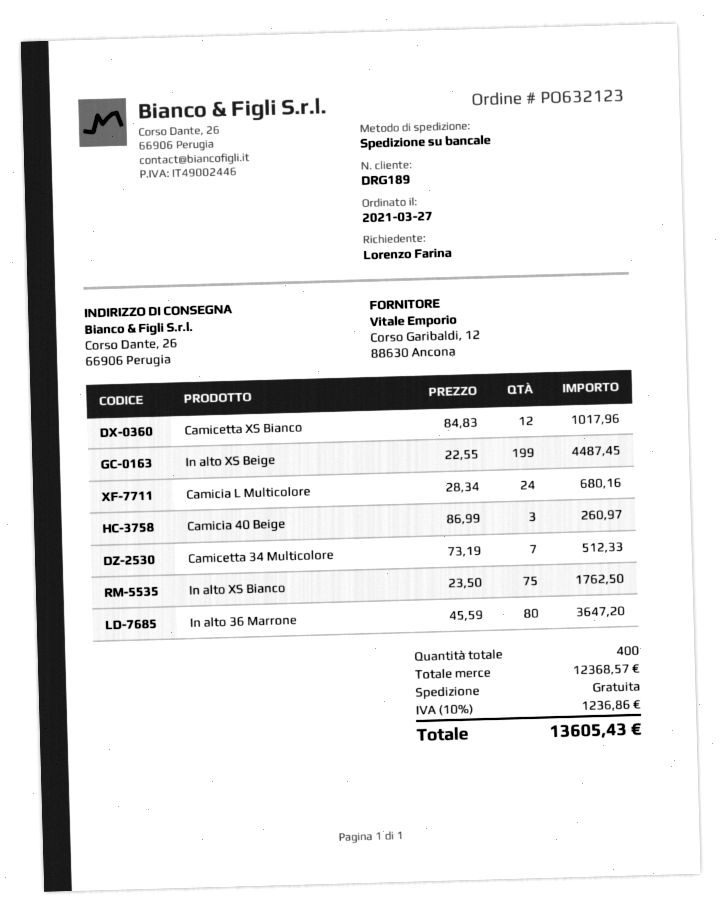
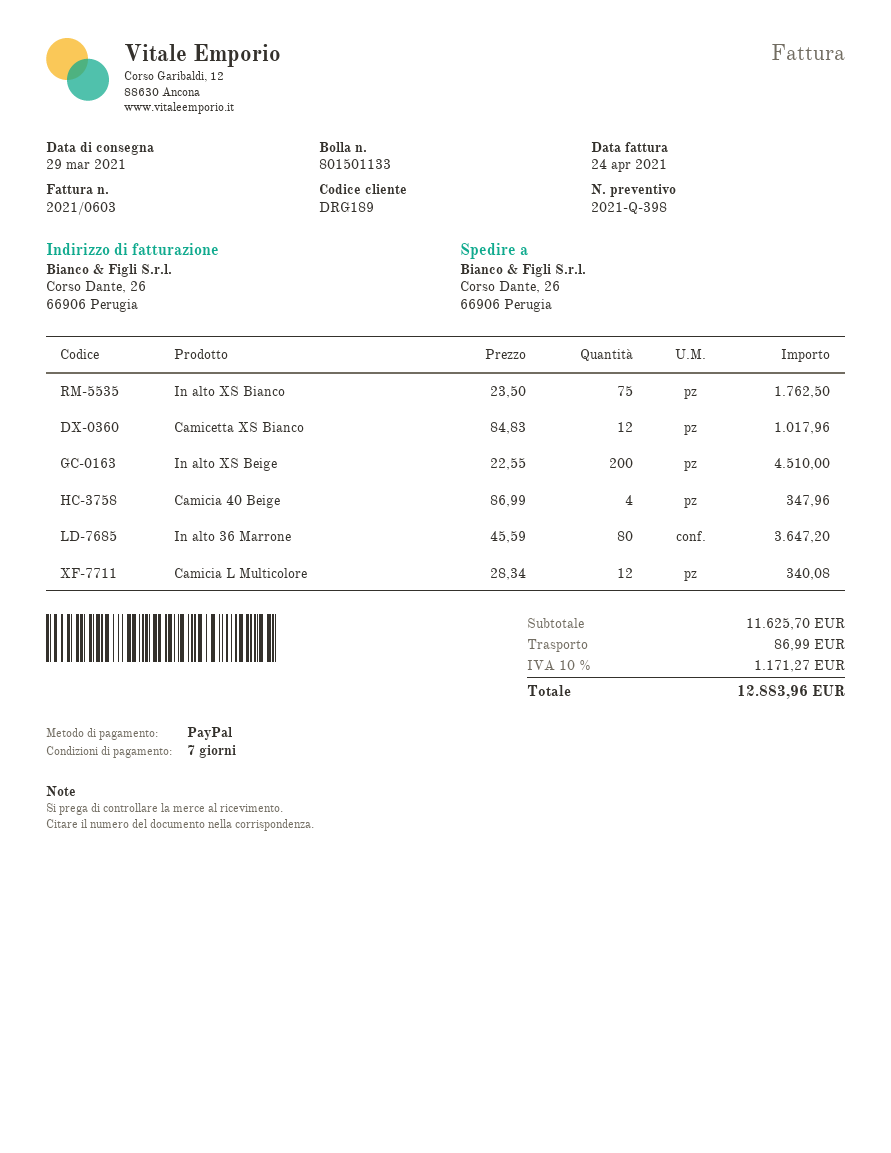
In alto XS Beige: 199 x 22.55 = 4487.45 -> 200 x 22.55 = 4510.00
Camicia L Multicolore: 24 x 28.34 = 680.16 -> 12 x 28.34 = 340.08
Camicia 40 Beige: 3 x 86.99 = 260.97 -> 4 x 86.99 = 347.96
Camicetta 34 Multicolore: 7 x 73.19 = 512.33 -> none
subtotal: 12368.57 -> 11625.70
shipping: 0.00 -> 86.99
tax: 10% = 1236.86 -> 10% = 1171.27
total: 13605.43 -> 12883.96

